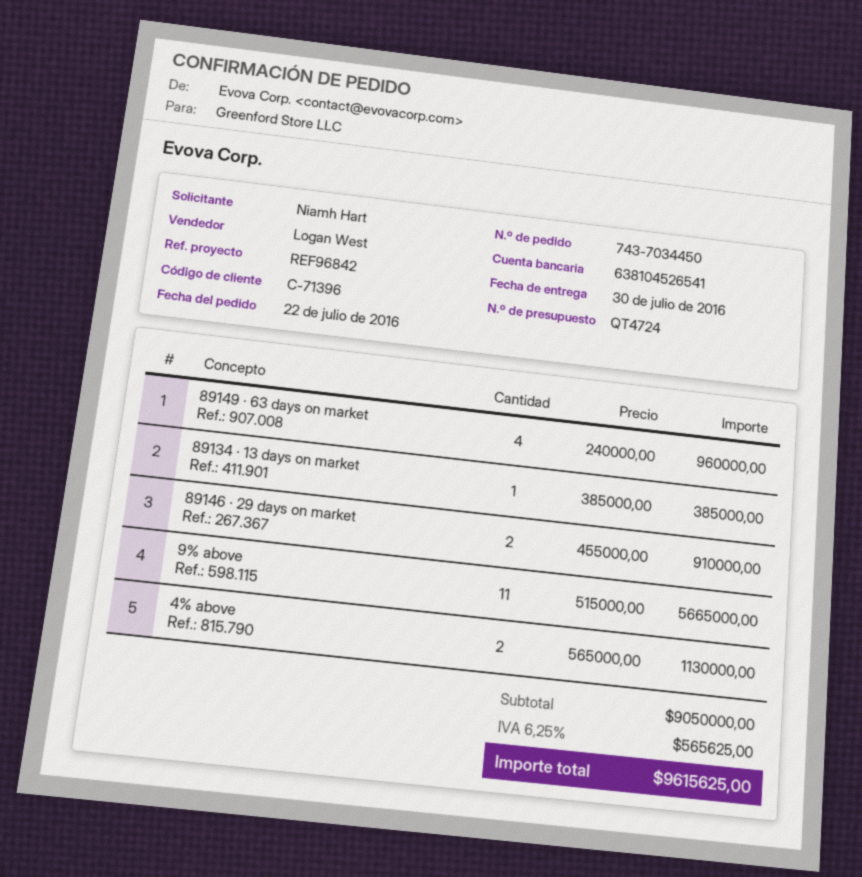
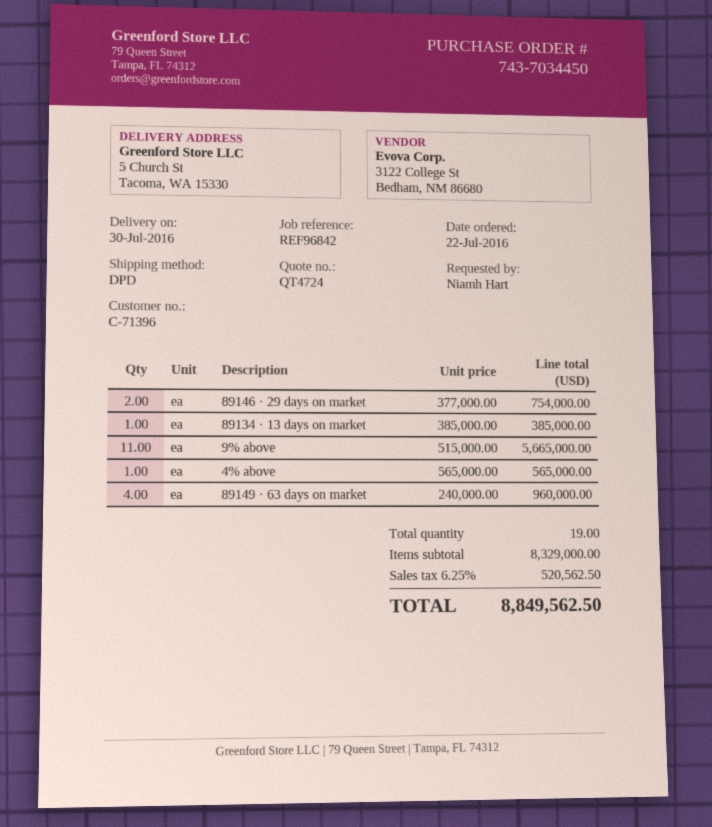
89146 · 29 days on market: 2 x 455000.00 = 910000.00 -> 2 x 377000.00 = 754000.00
4% above: 2 x 565000.00 = 1130000.00 -> 1 x 565000.00 = 565000.00
subtotal: 9050000.00 -> 8329000.00
tax: 6.25% = 565625.00 -> 6.25% = 520562.50
total: 9615625.00 -> 8849562.50

